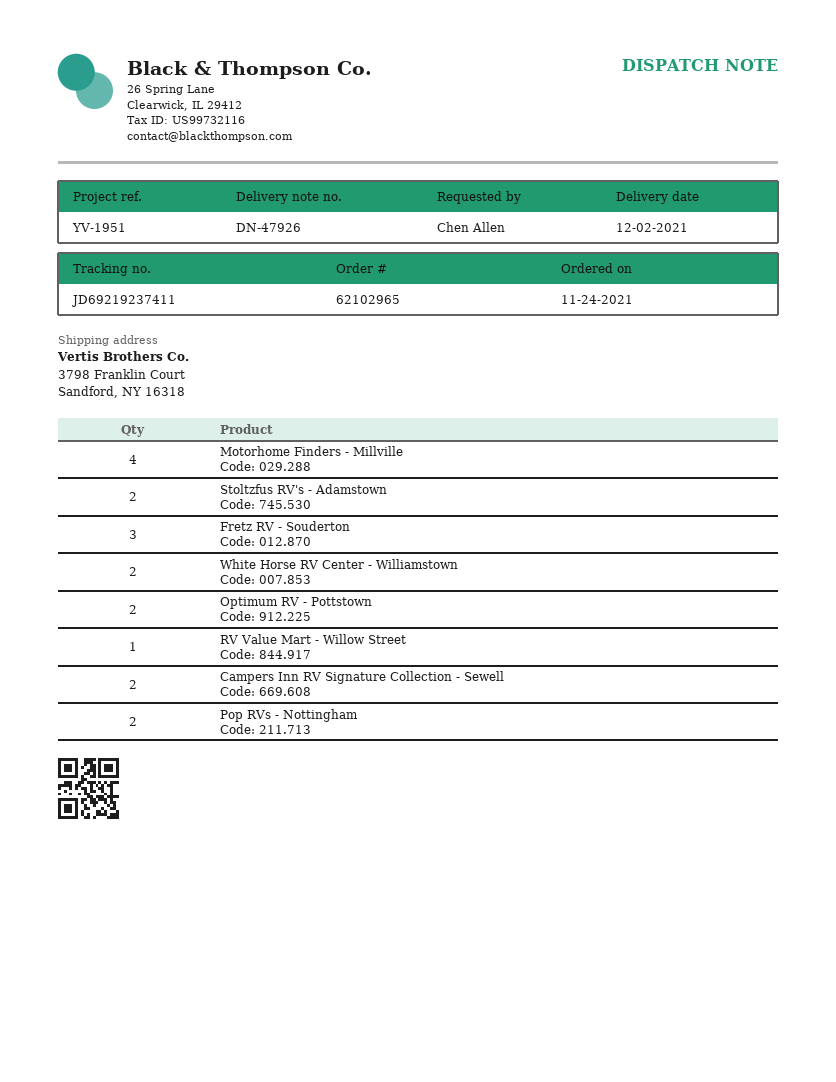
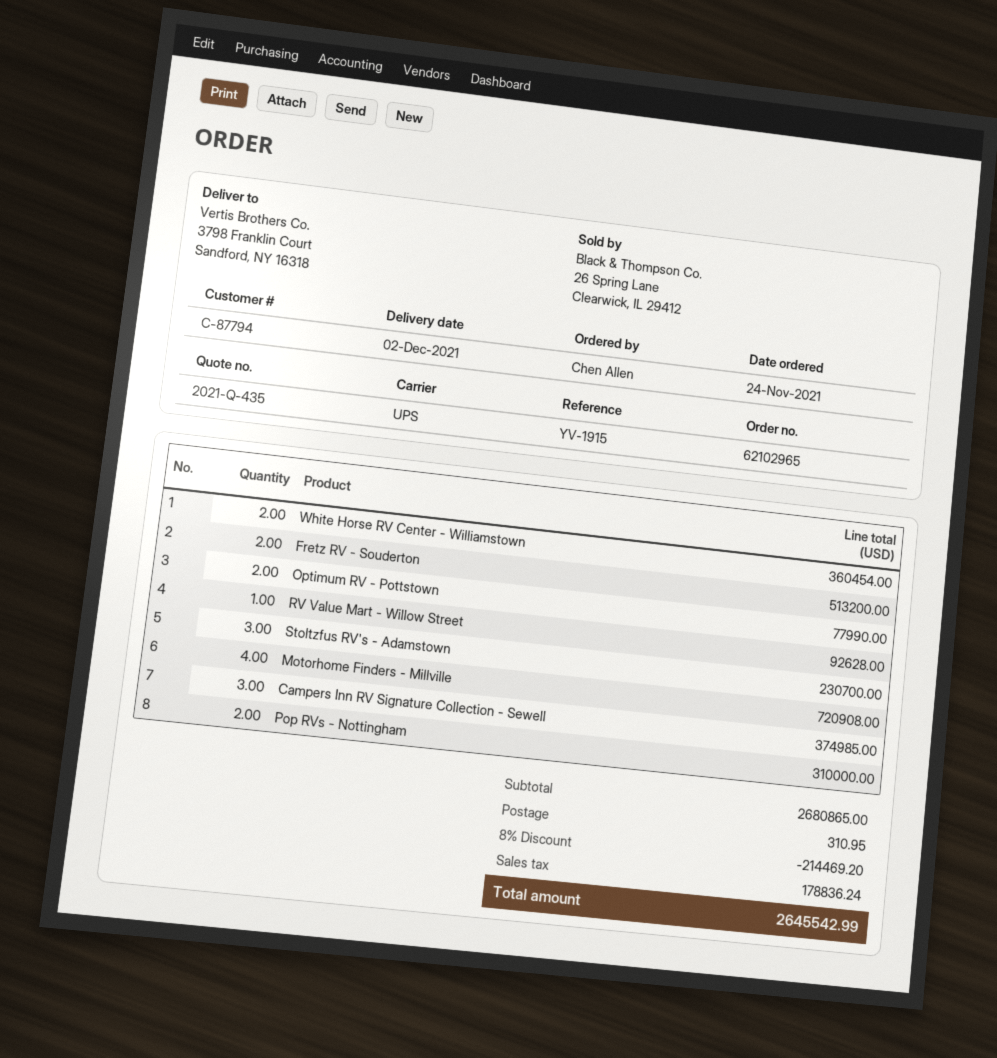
reference: YV-1951 -> YV-1915
Stoltzfus RV's - Adamstown: 2 -> 3
Fretz RV - Souderton: 3 -> 2
Campers Inn RV Signature Collection - Sewell: 2 -> 3

